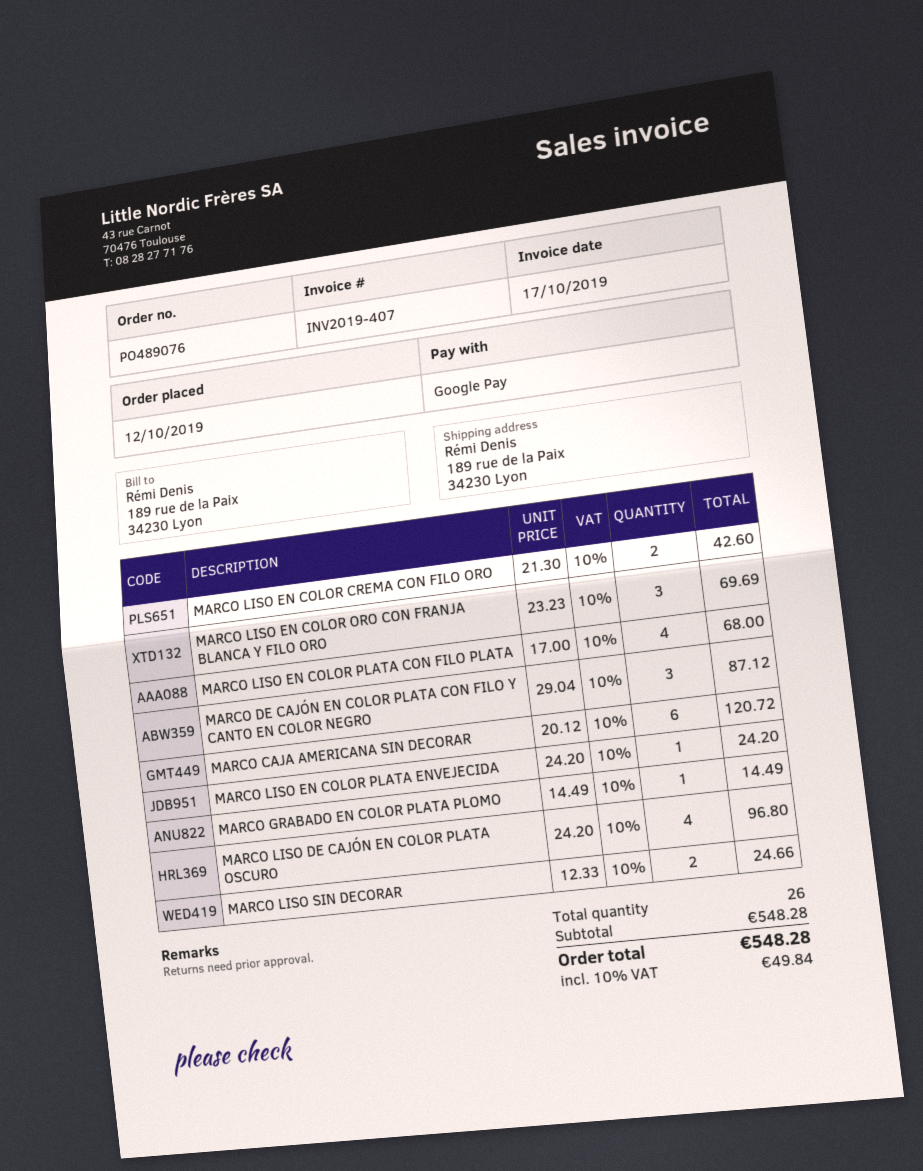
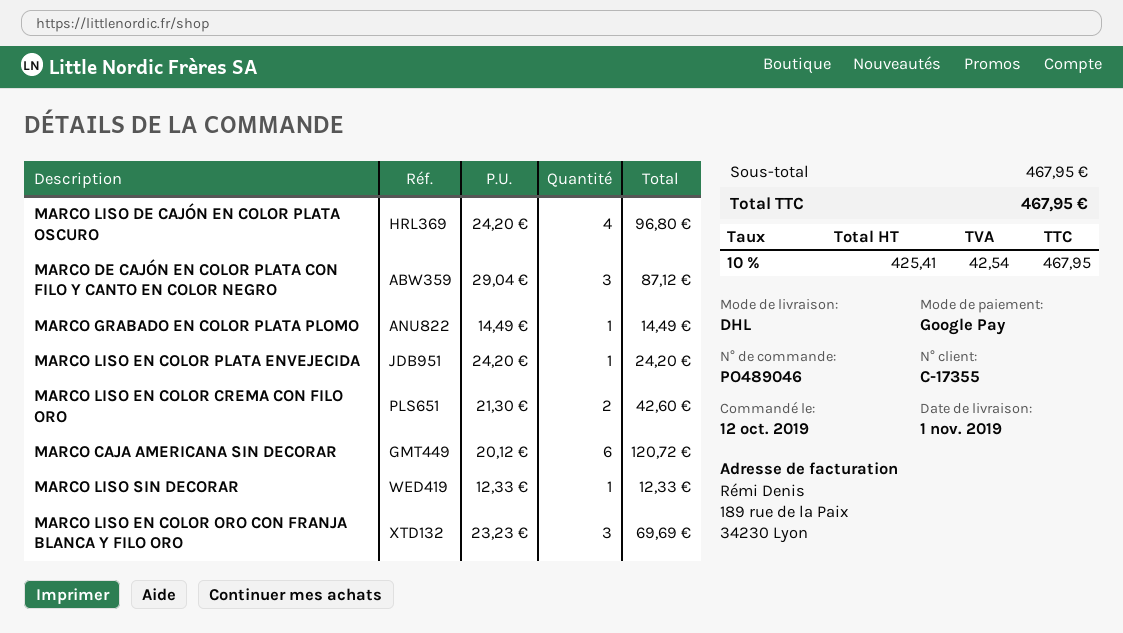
order number: PO489076 -> PO489046
MARCO LISO EN COLOR PLATA CON FILO PLATA: 4 x 17.00 = 68.00 -> none
MARCO LISO SIN DECORAR: 2 x 12.33 = 24.66 -> 1 x 12.33 = 12.33
subtotal: 548.28 -> 467.95
tax: 10% = 49.84 -> 10% = 42.54
total: 548.28 -> 467.95

